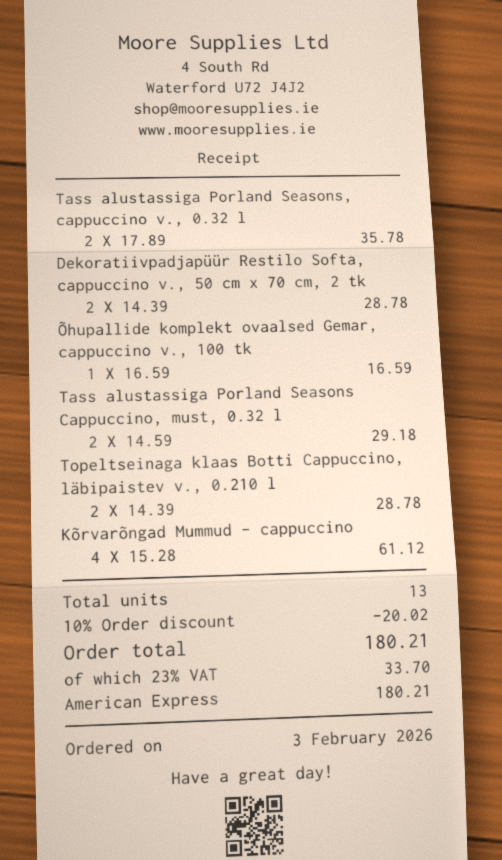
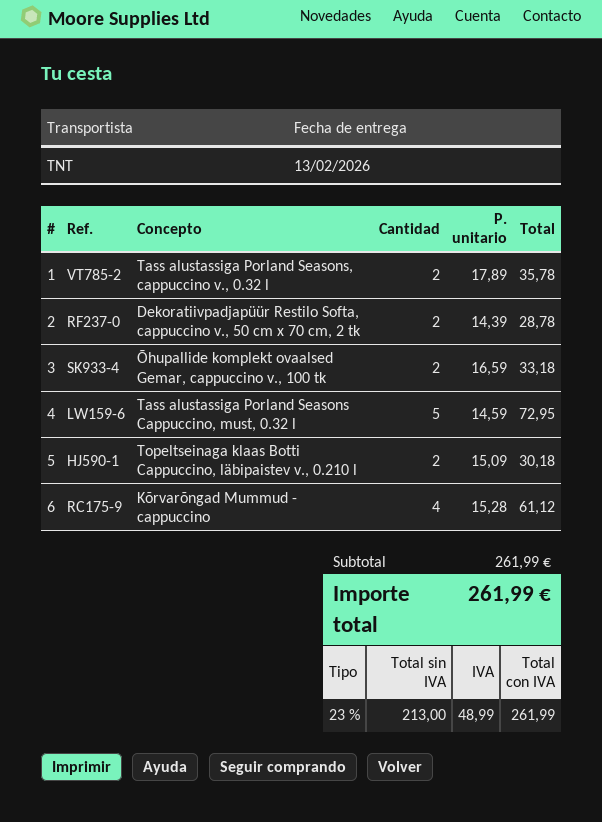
Õhupallide komplekt ovaalsed Gemar, cappuccino v., 100 tk: 1 x 16.59 = 16.59 -> 2 x 16.59 = 33.18
Tass alustassiga Porland Seasons Cappuccino, must, 0.32 l: 2 x 14.59 = 29.18 -> 5 x 14.59 = 72.95
Topeltseinaga klaas Botti Cappuccino, läbipaistev v., 0.210 l: 2 x 14.39 = 28.78 -> 2 x 15.09 = 30.18
discount: 10% = 20.02 -> none
tax: 23% = 33.70 -> 23% = 48.99
total: 180.21 -> 261.99

